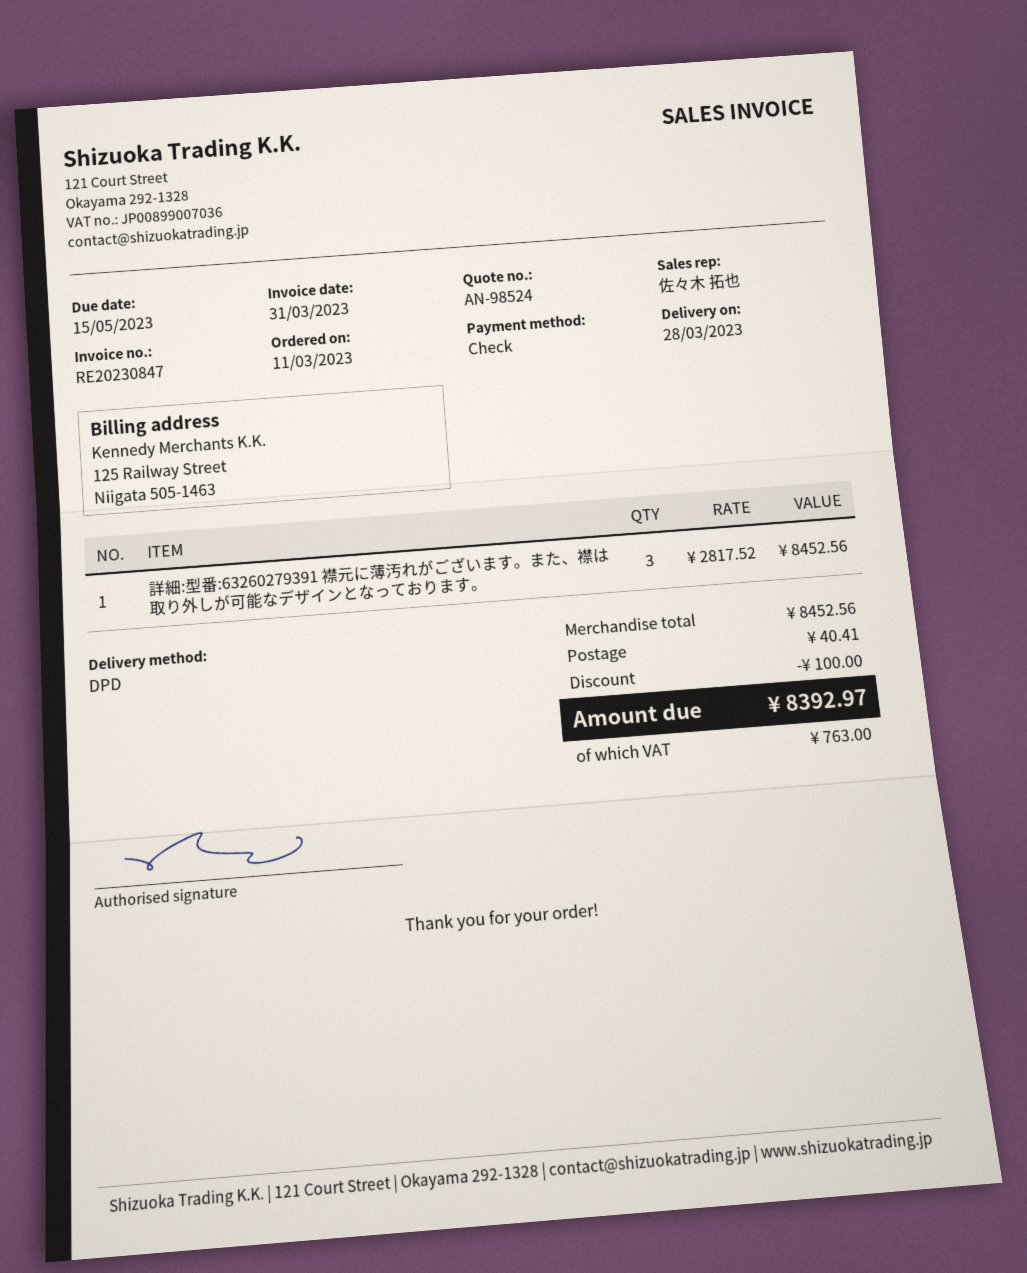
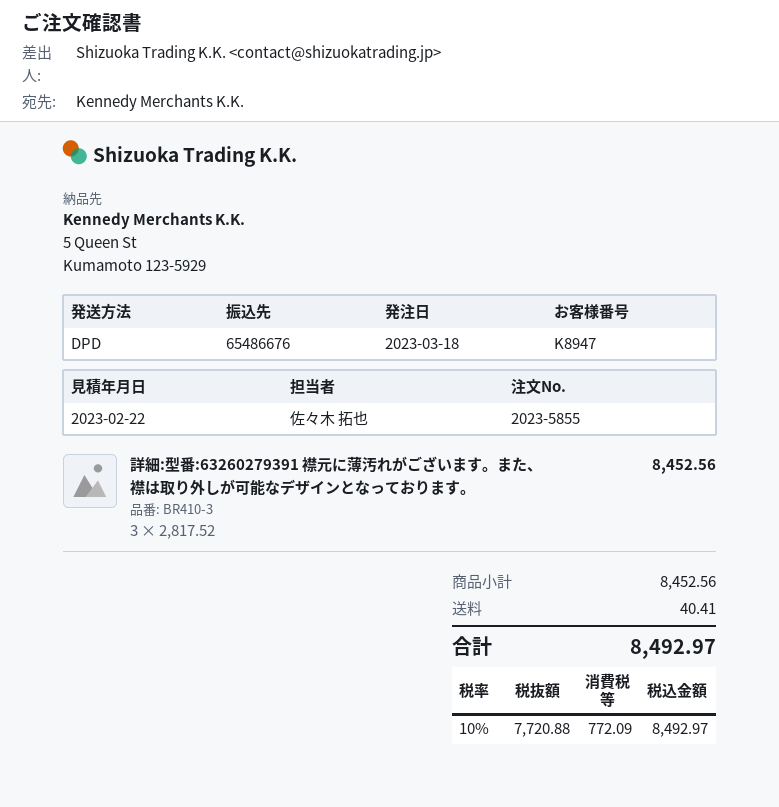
order date: 2023-03-11 -> 2023-03-18
discount: 100.00 -> none
tax: 763.00 -> 772.09
total: 8392.97 -> 8492.97

